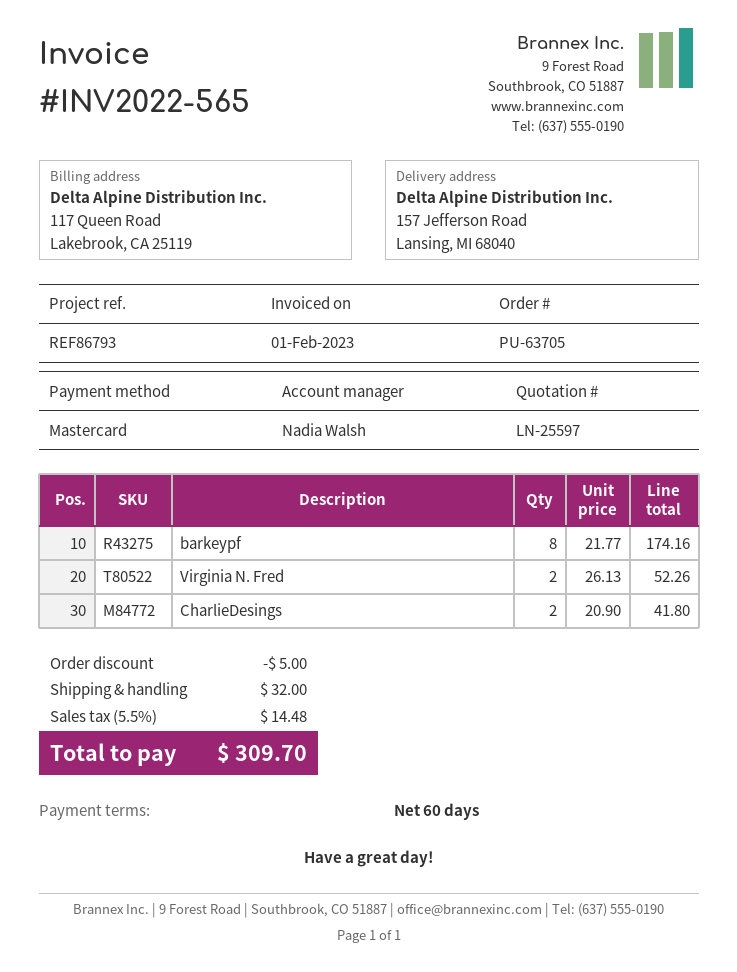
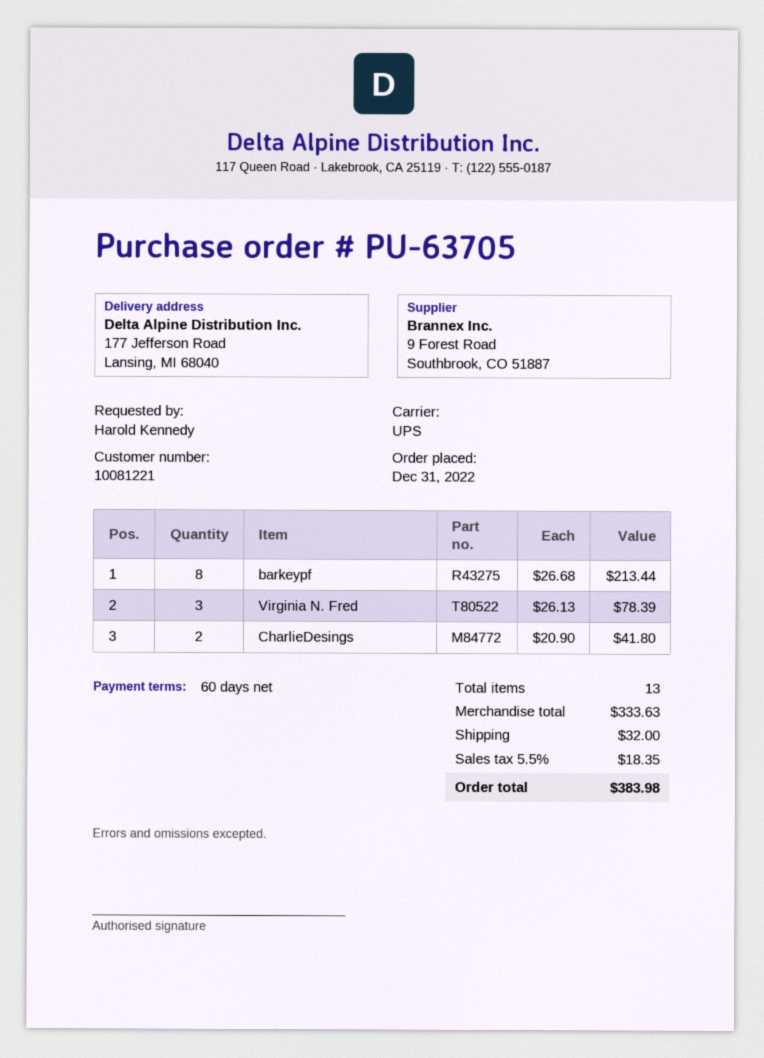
ship to: 157 Jefferson Road, Lansing, MI 68040 -> 177 Jefferson Road, Lansing, MI 68040
barkeypf: 8 x 21.77 = 174.16 -> 8 x 26.68 = 213.44
Virginia N. Fred: 2 x 26.13 = 52.26 -> 3 x 26.13 = 78.39
discount: 5.00 -> none
tax: 5.5% = 14.48 -> 5.5% = 18.35
total: 309.70 -> 383.98

